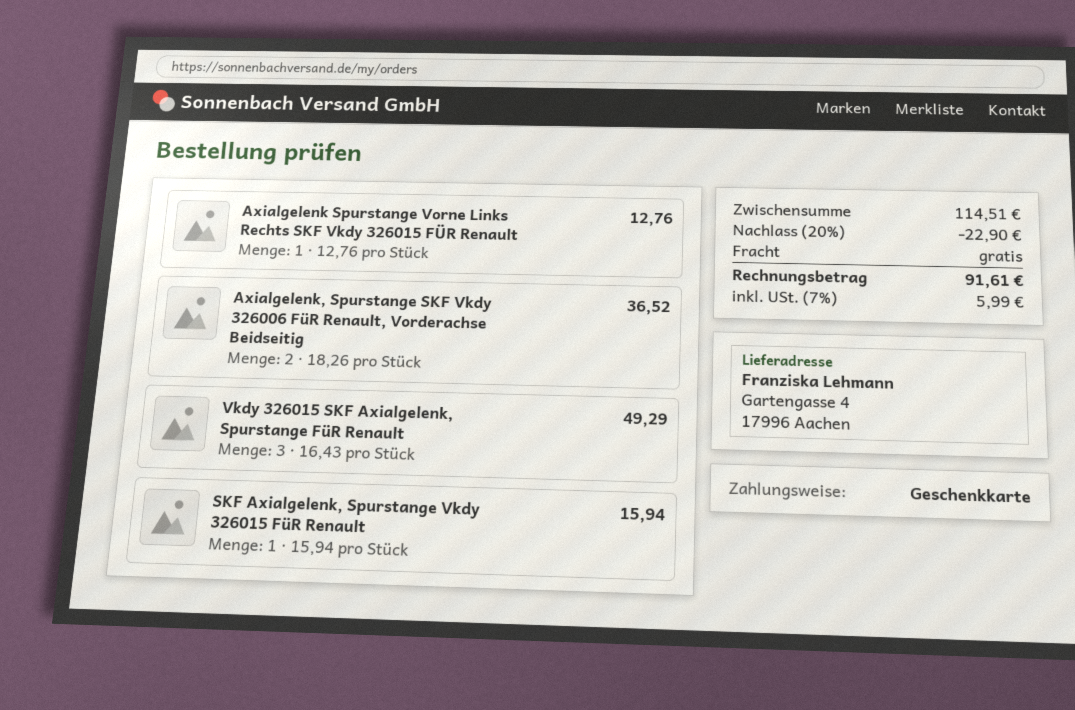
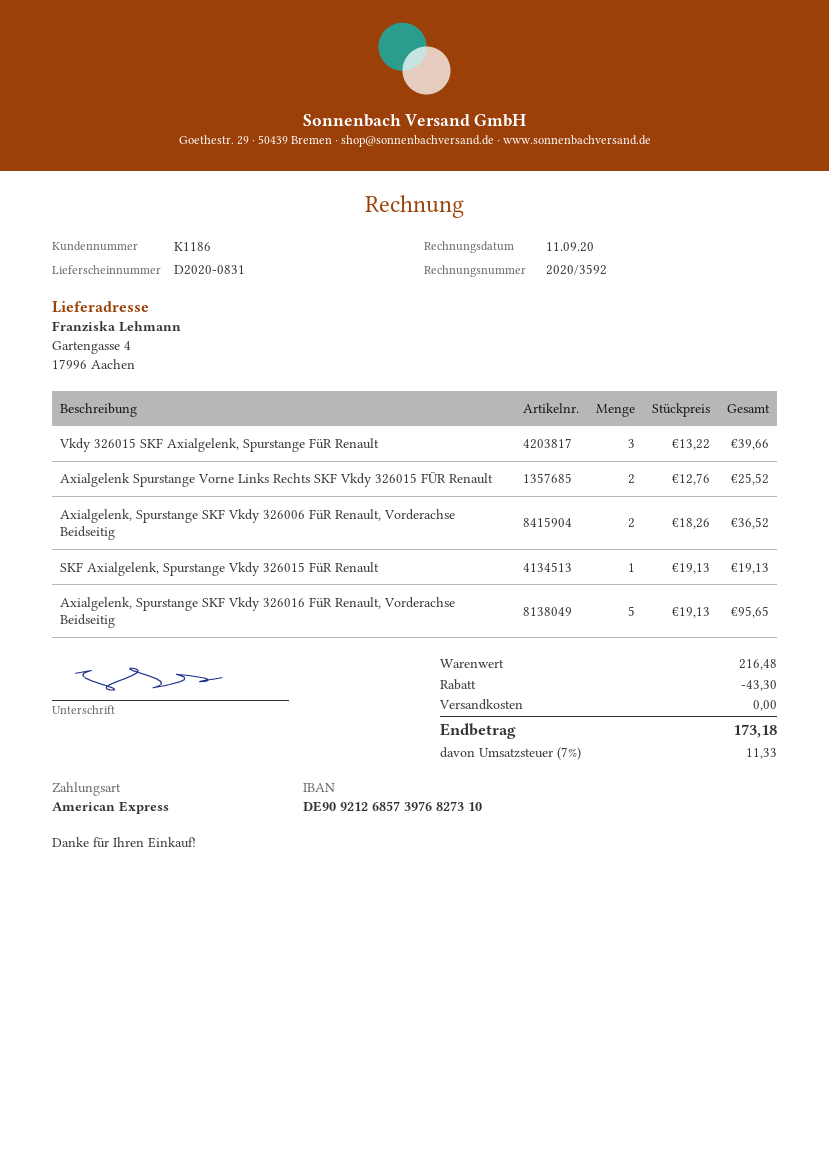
payment method: gift card -> American Express
Axialgelenk Spurstange Vorne Links Rechts SKF Vkdy 326015 FÜR Renault: 1 x 12.76 = 12.76 -> 2 x 12.76 = 25.52
Vkdy 326015 SKF Axialgelenk, Spurstange FüR Renault: 3 x 16.43 = 49.29 -> 3 x 13.22 = 39.66
SKF Axialgelenk, Spurstange Vkdy 326015 FüR Renault: 1 x 15.94 = 15.94 -> 1 x 19.13 = 19.13
Axialgelenk, Spurstange SKF Vkdy 326016 FüR Renault, Vorderachse Beidseitig: none -> 5 x 19.13 = 95.65
subtotal: 114.51 -> 216.48
discount: 22.90 -> 43.30
tax: 7% = 5.99 -> 7% = 11.33
total: 91.61 -> 173.18

